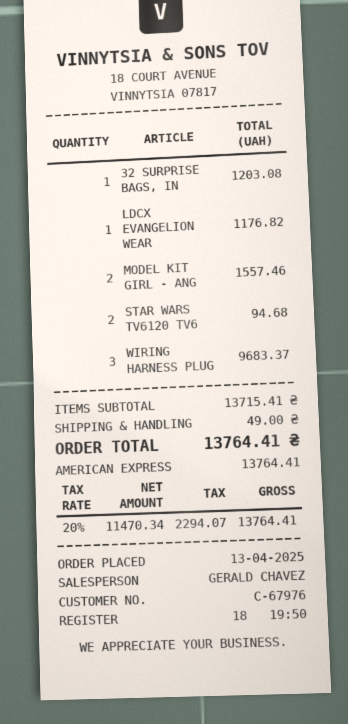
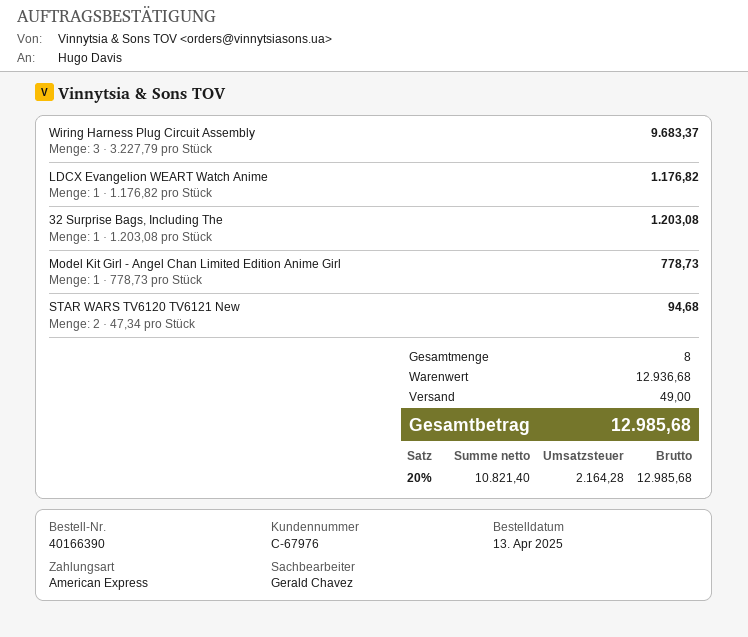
MODEL KIT GIRL - ANG: 2 for 1557.46 -> 1 for 778.73
subtotal: 13715.41 -> 12936.68
net: 11470.34 -> 10821.40
tax: 20% = 2294.07 -> 20% = 2164.28
total: 13764.41 -> 12985.68

